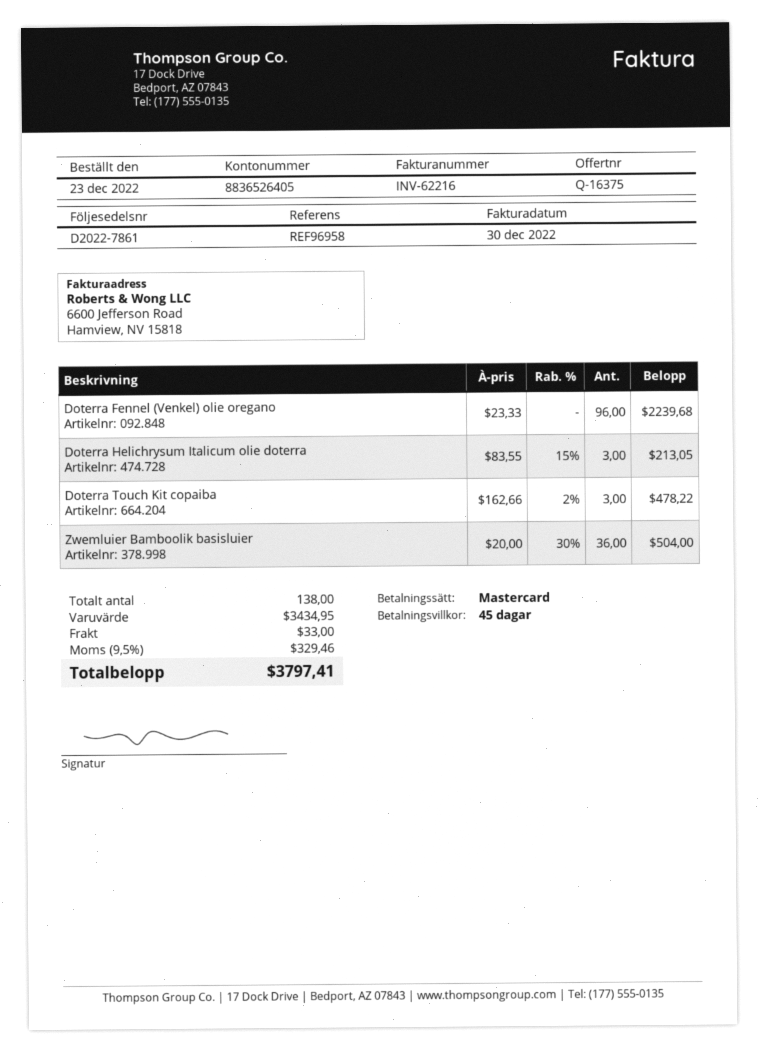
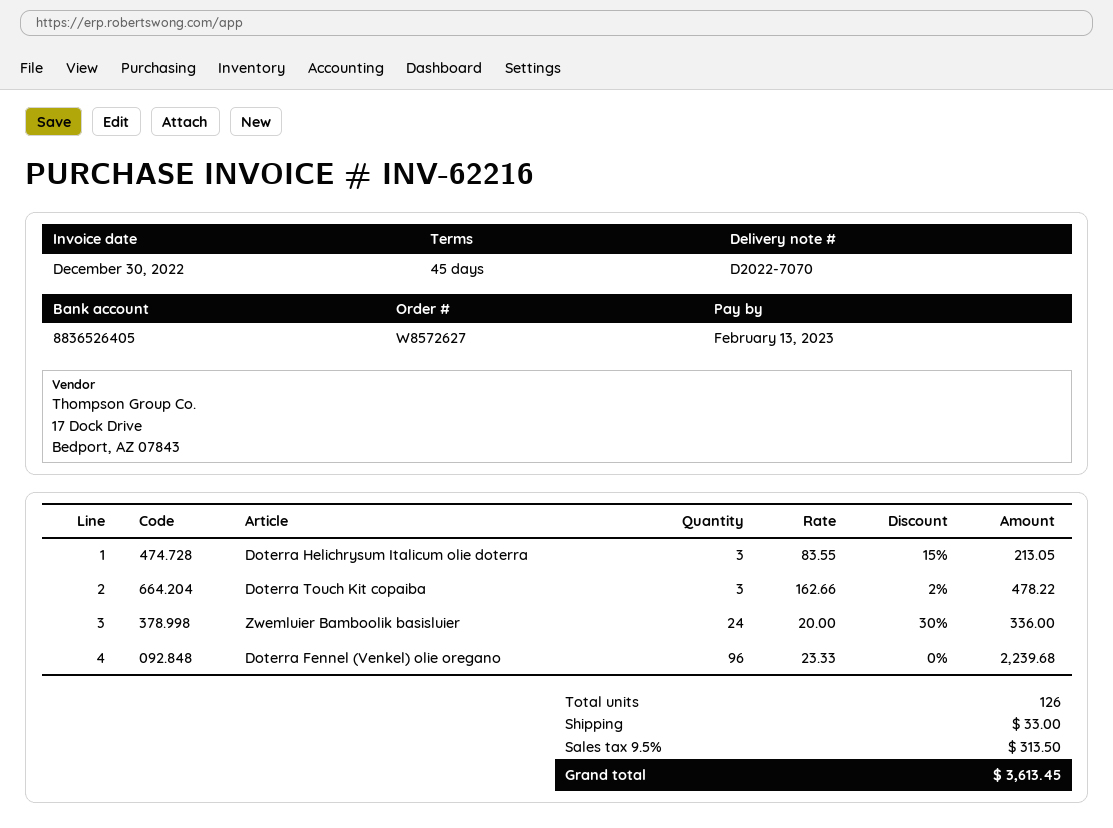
delivery note number: D2022-7861 -> D2022-7070
Zwemluier Bamboolik basisluier: 36 x 20.00 - 30% = 504.00 -> 24 x 20.00 - 30% = 336.00
total quantity: 138 -> 126
tax: 9.5% = 329.46 -> 9.5% = 313.50
total: 3797.41 -> 3613.45

